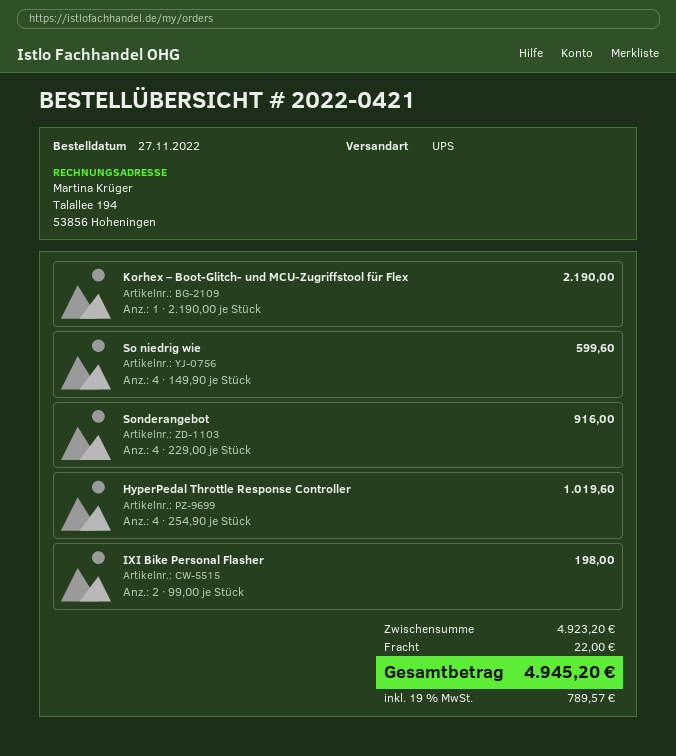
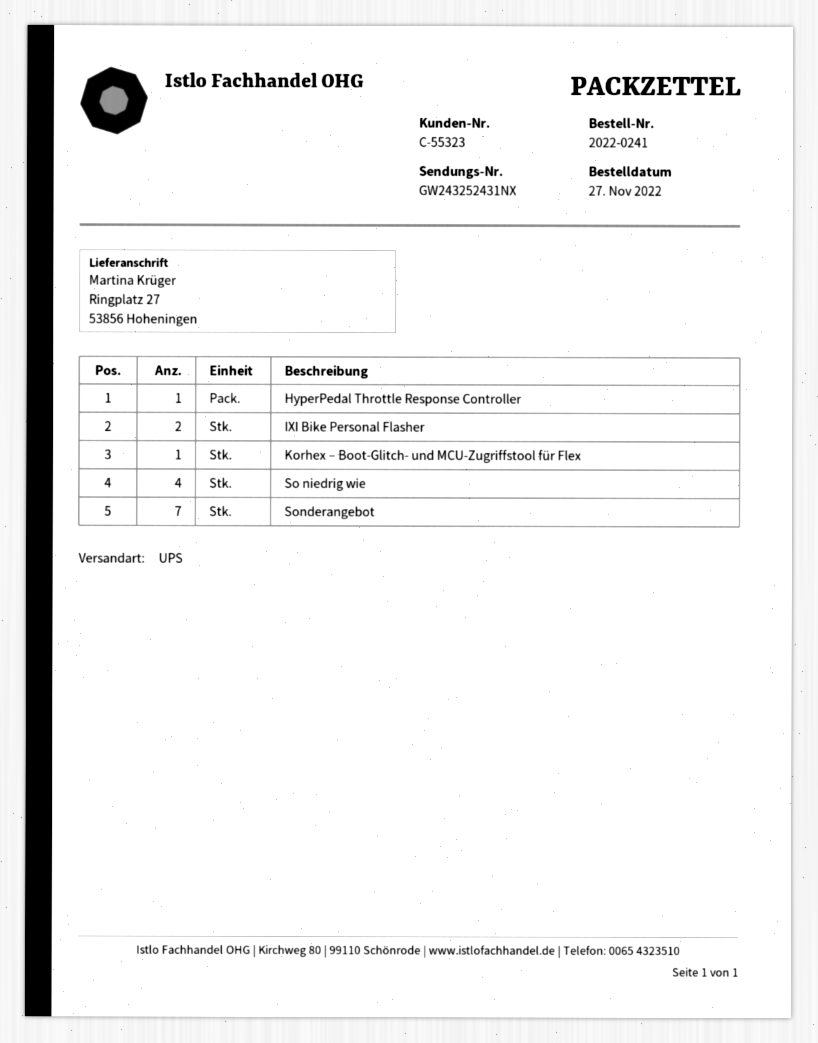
order number: 2022-0421 -> 2022-0241
Sonderangebot: 4 -> 7
HyperPedal Throttle Response Controller: 4 -> 1

